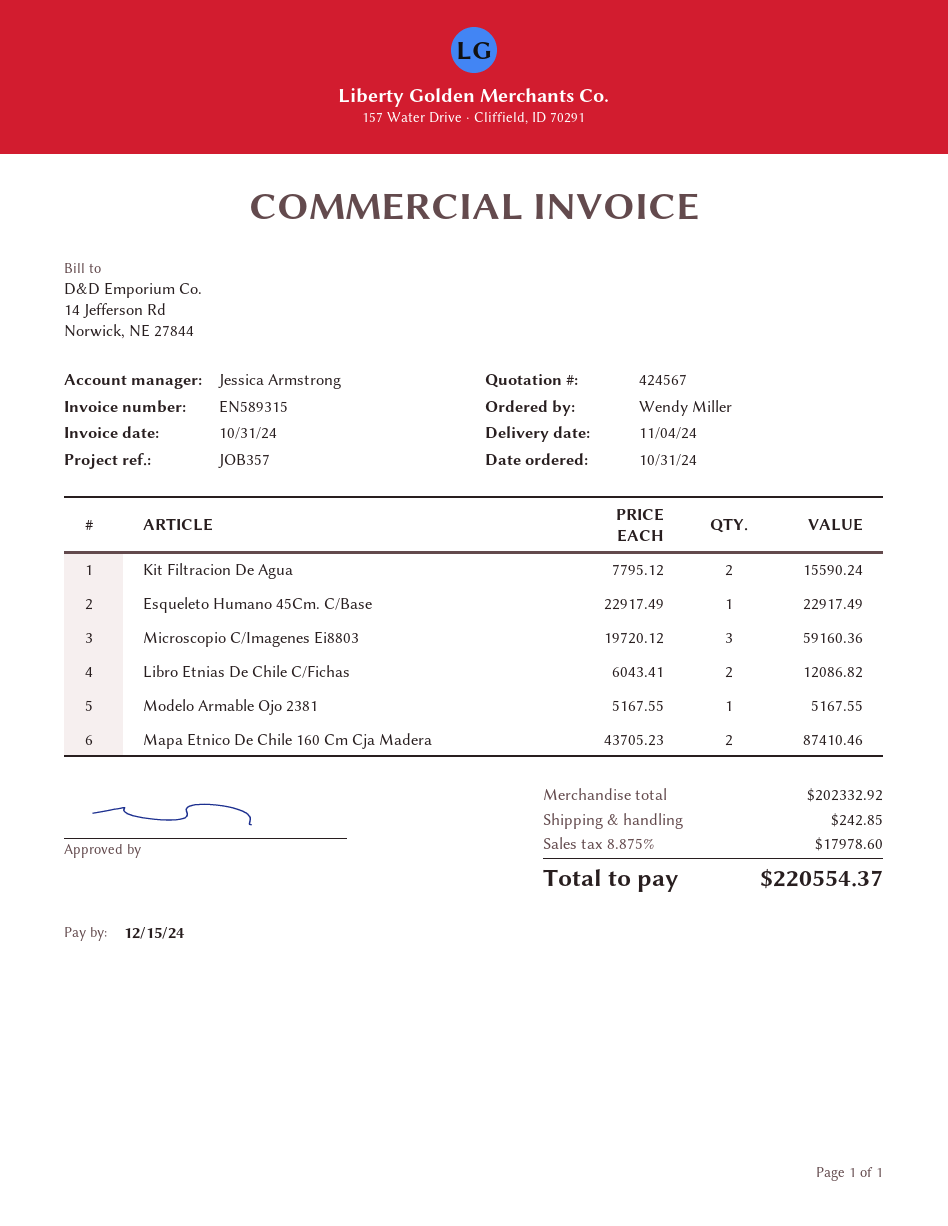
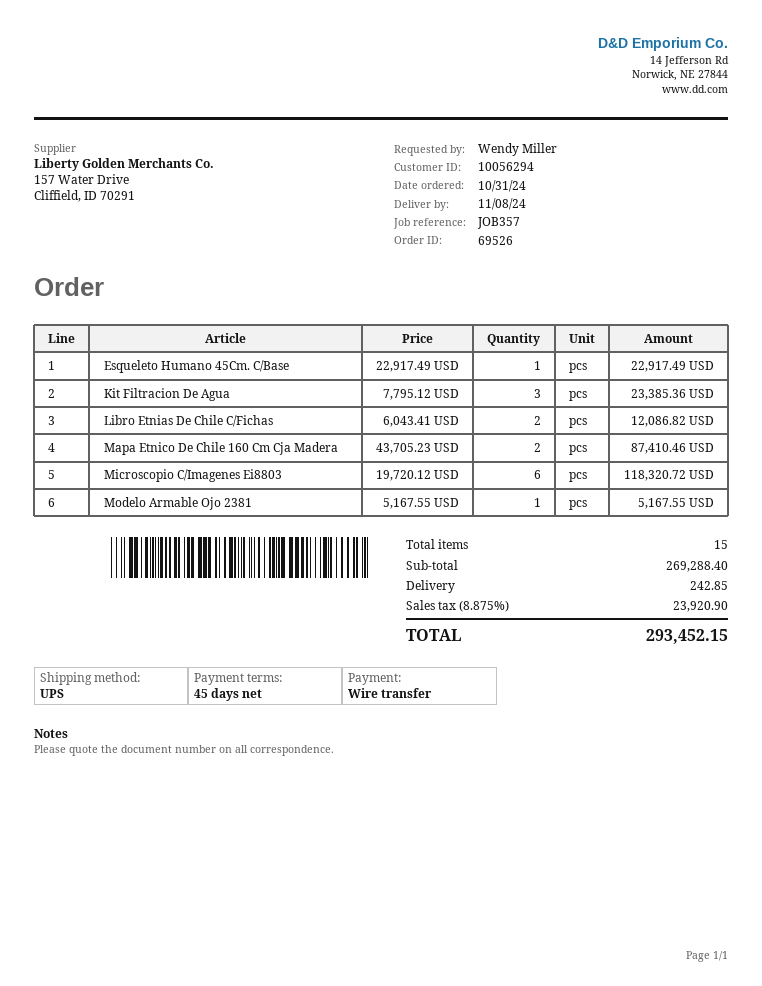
delivery date: 2024-11-04 -> 2024-11-08
Kit Filtracion De Agua: 2 x 7795.12 = 15590.24 -> 3 x 7795.12 = 23385.36
Microscopio C/Imagenes Ei8803: 3 x 19720.12 = 59160.36 -> 6 x 19720.12 = 118320.72
subtotal: 202332.92 -> 269288.40
tax: 8.875% = 17978.60 -> 8.875% = 23920.90
total: 220554.37 -> 293452.15

